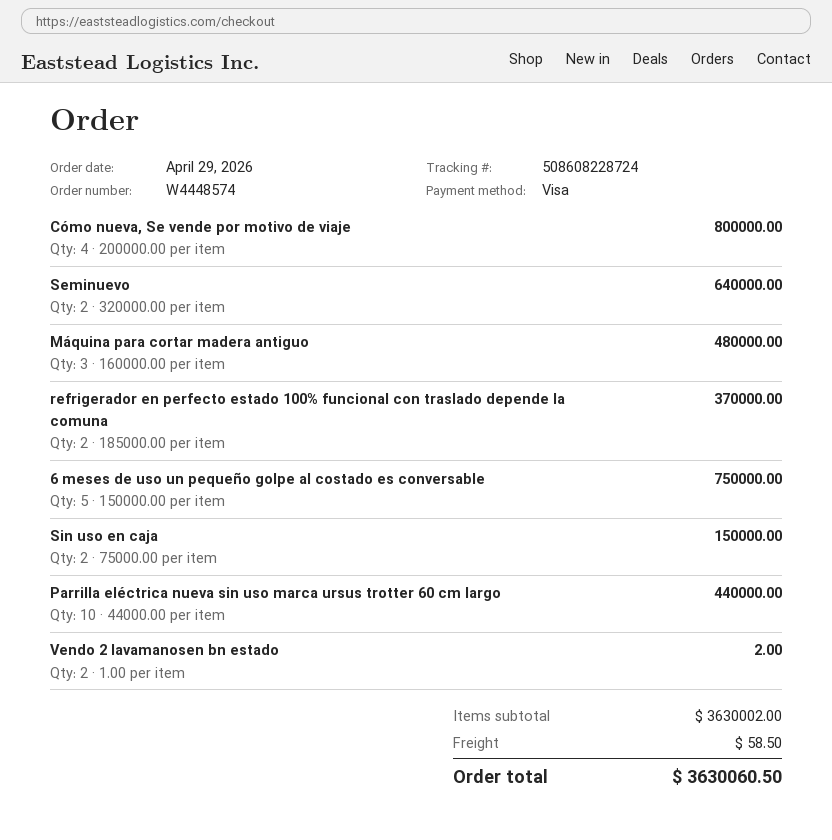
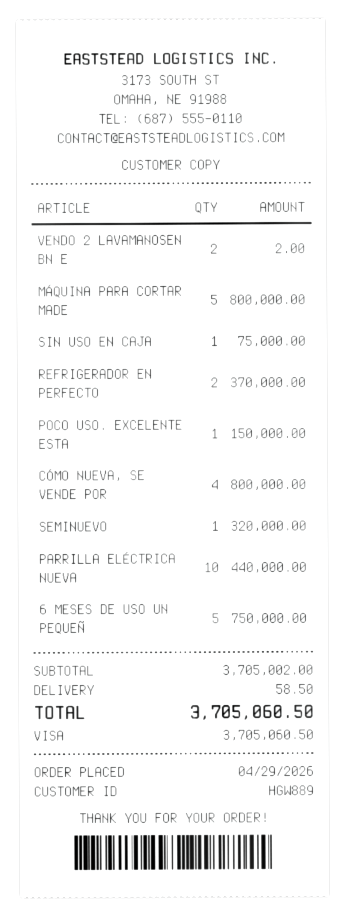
Seminuevo: 2 for 640000.00 -> 1 for 320000.00
Máquina para cortar madera antiguo: 3 for 480000.00 -> 5 for 800000.00
Sin uso en caja: 2 for 150000.00 -> 1 for 75000.00
POCO USO. EXCELENTE ESTA: none -> 1 for 150000.00
subtotal: 3630002.00 -> 3705002.00
total: 3630060.50 -> 3705060.50

